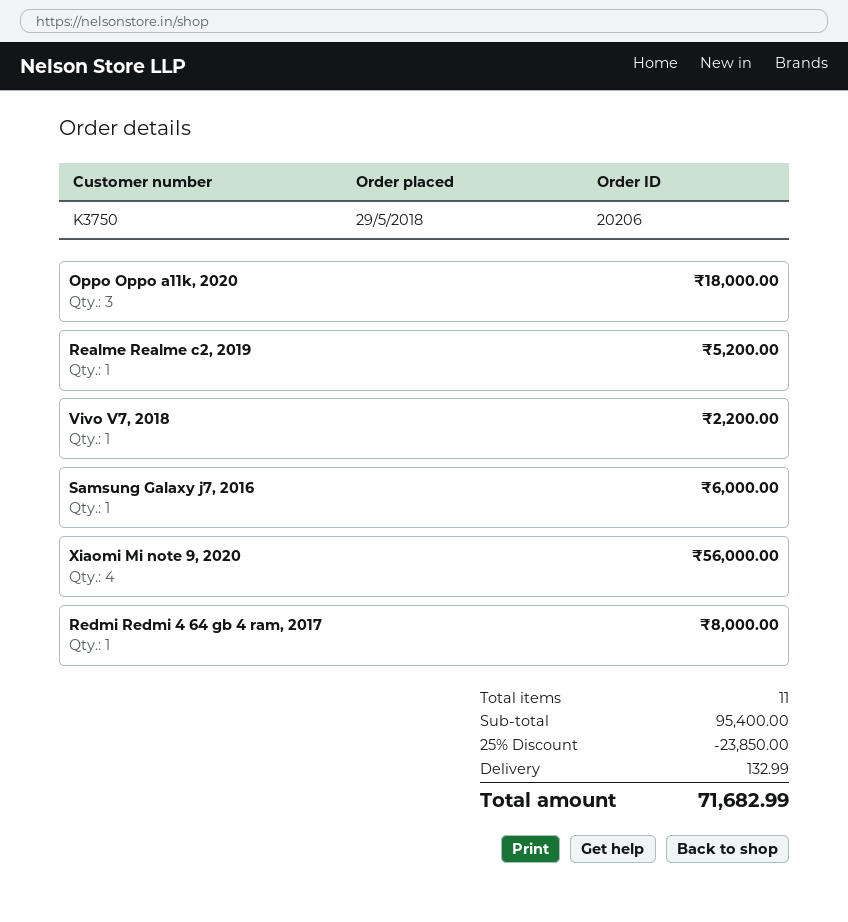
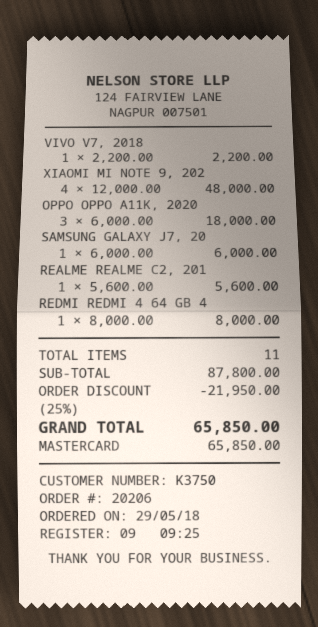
Realme Realme c2, 2019: 1 for 5200.00 -> 1 for 5600.00
Xiaomi Mi note 9, 2020: 4 for 56000.00 -> 4 for 48000.00
subtotal: 95400.00 -> 87800.00
discount: 25% = 23850.00 -> 25% = 21950.00
shipping: 132.99 -> none
total: 71682.99 -> 65850.00

